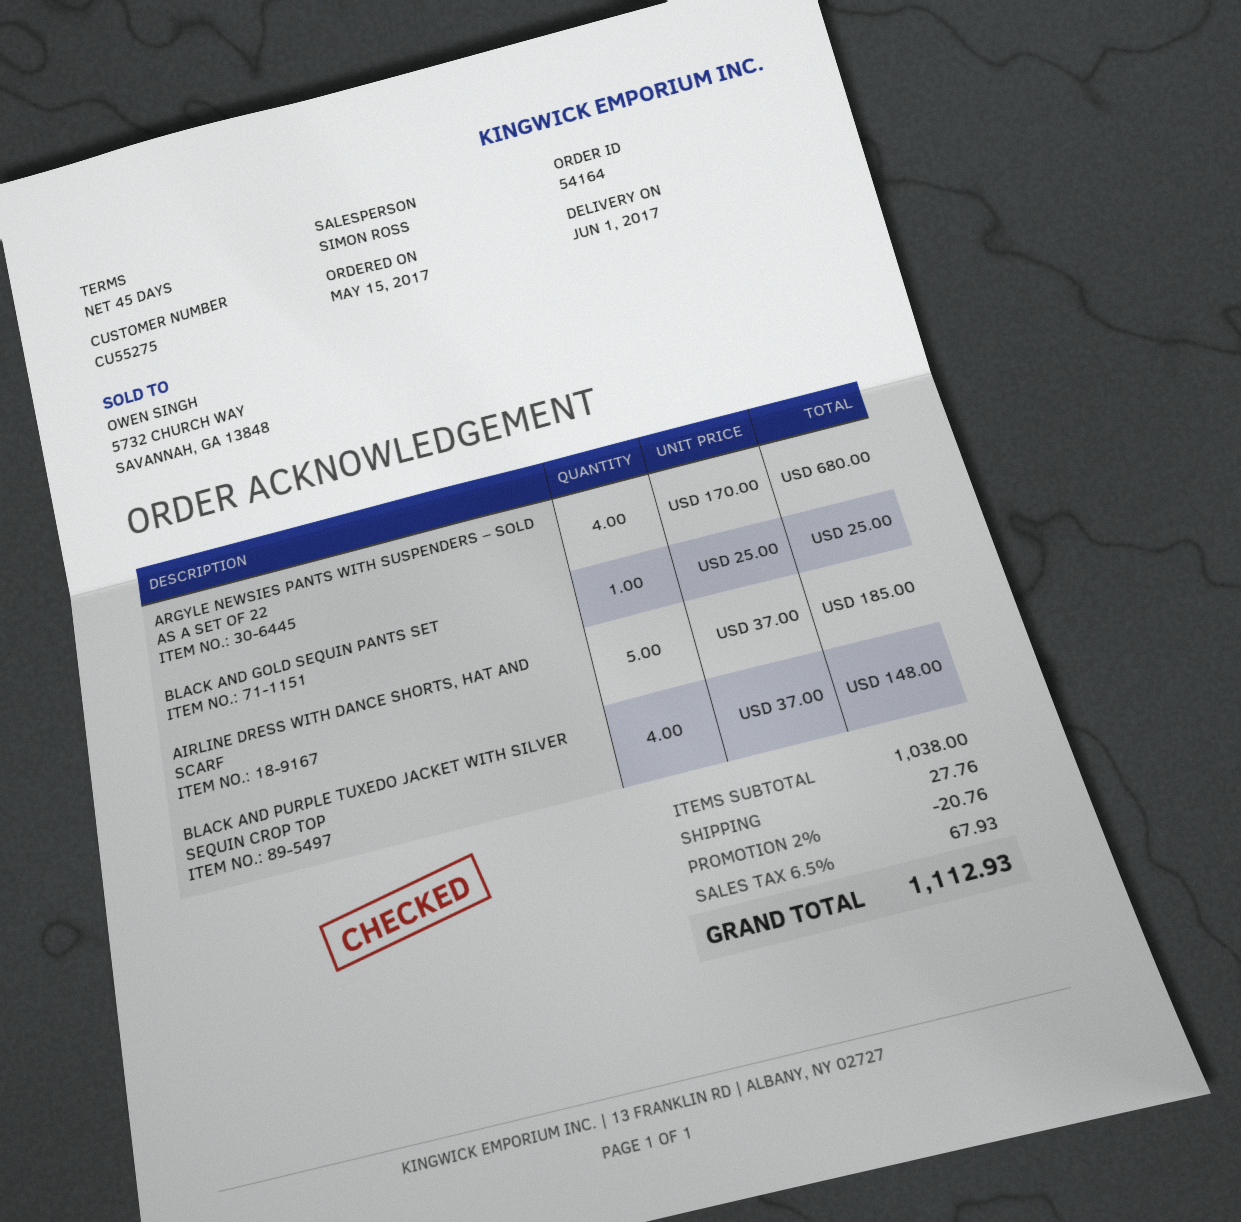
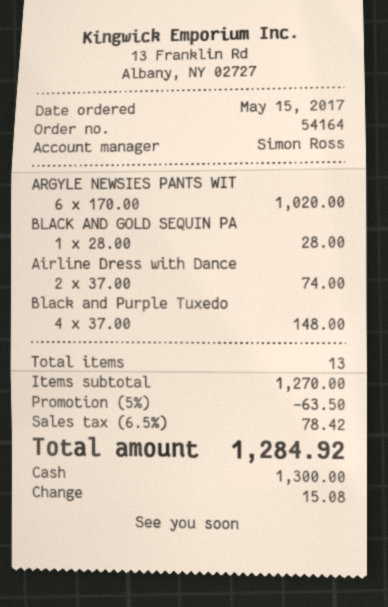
ARGYLE NEWSIES PANTS WITH SUSPENDERS – SOLD AS A SET OF 22: 4 x 170.00 = 680.00 -> 6 x 170.00 = 1020.00
BLACK AND GOLD SEQUIN PANTS SET: 1 x 25.00 = 25.00 -> 1 x 28.00 = 28.00
AIRLINE DRESS WITH DANCE SHORTS, HAT AND SCARF: 5 x 37.00 = 185.00 -> 2 x 37.00 = 74.00
subtotal: 1038.00 -> 1270.00
discount: 2% = 20.76 -> 5% = 63.50
shipping: 27.76 -> none
tax: 6.5% = 67.93 -> 6.5% = 78.42
total: 1112.93 -> 1284.92

